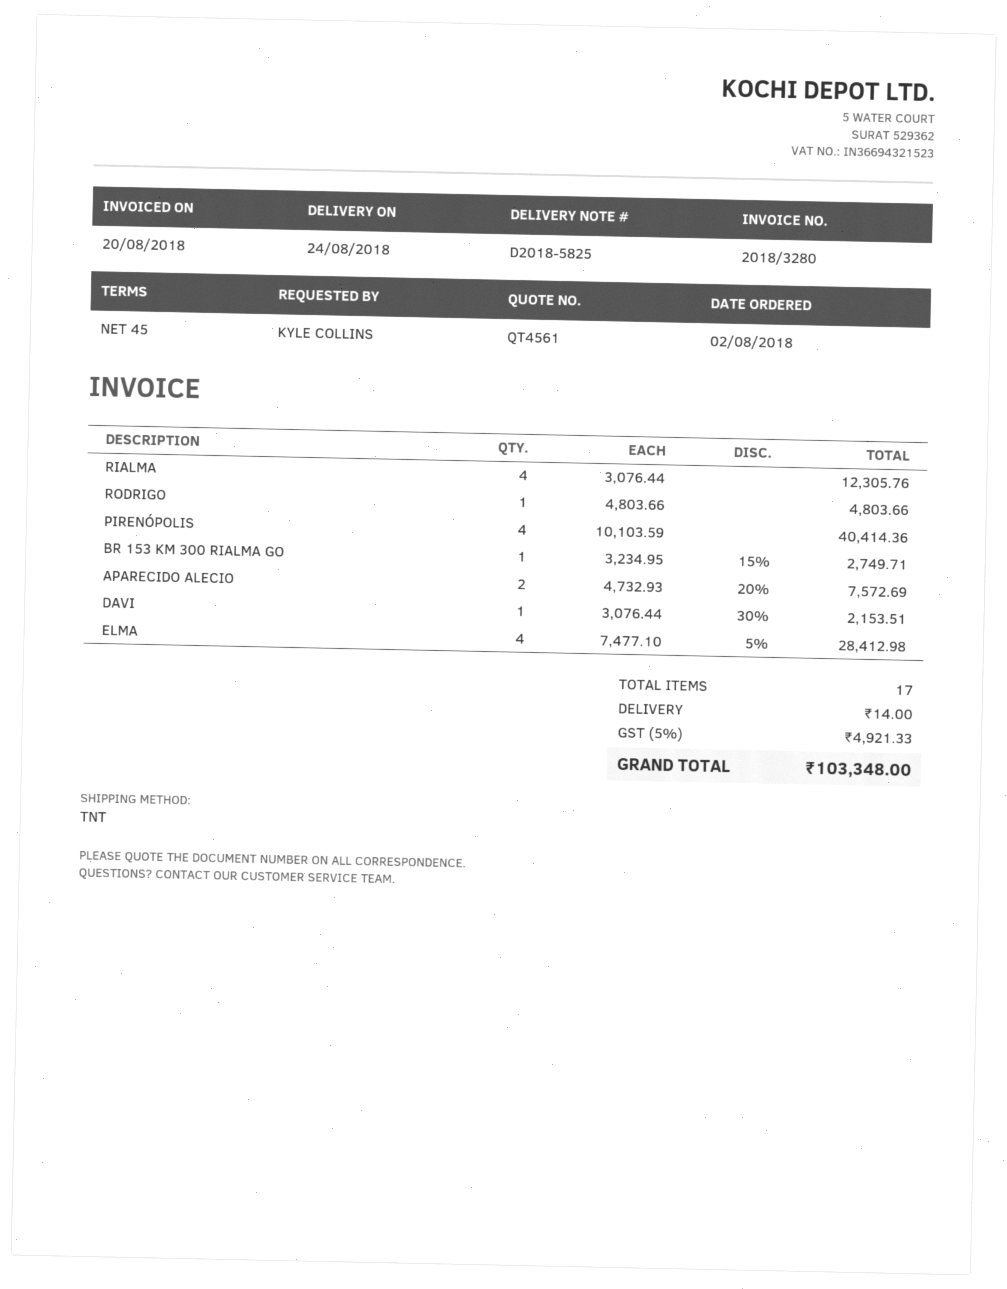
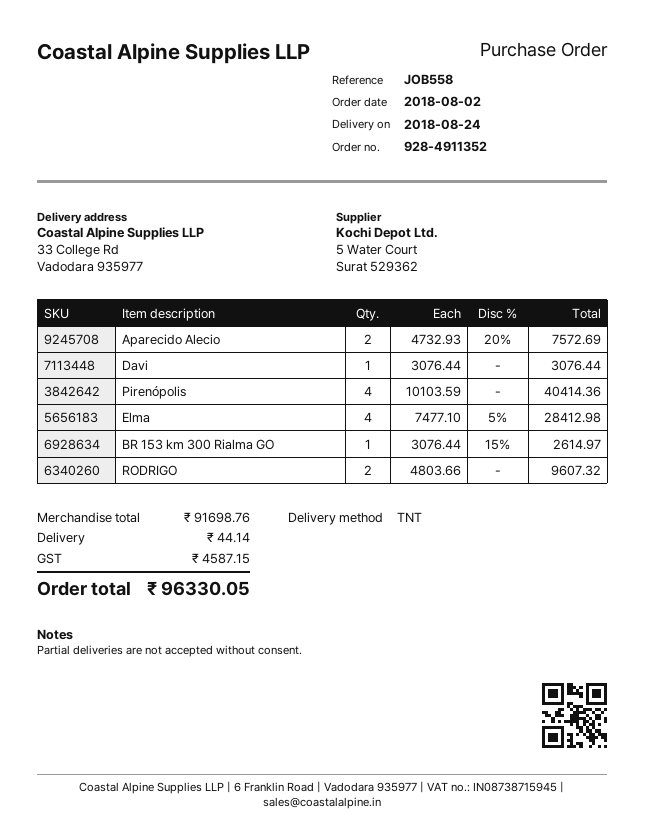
RIALMA: 4 x 3076.44 = 12305.76 -> none
RODRIGO: 1 x 4803.66 = 4803.66 -> 2 x 4803.66 = 9607.32
BR 153 KM 300 RIALMA GO: 1 x 3234.95 - 15% = 2749.71 -> 1 x 3076.44 - 15% = 2614.97
DAVI: 1 x 3076.44 - 30% = 2153.51 -> 1 x 3076.44 = 3076.44
shipping: 14.00 -> 44.14
tax: 4921.33 -> 4587.15
total: 103348.00 -> 96330.05

